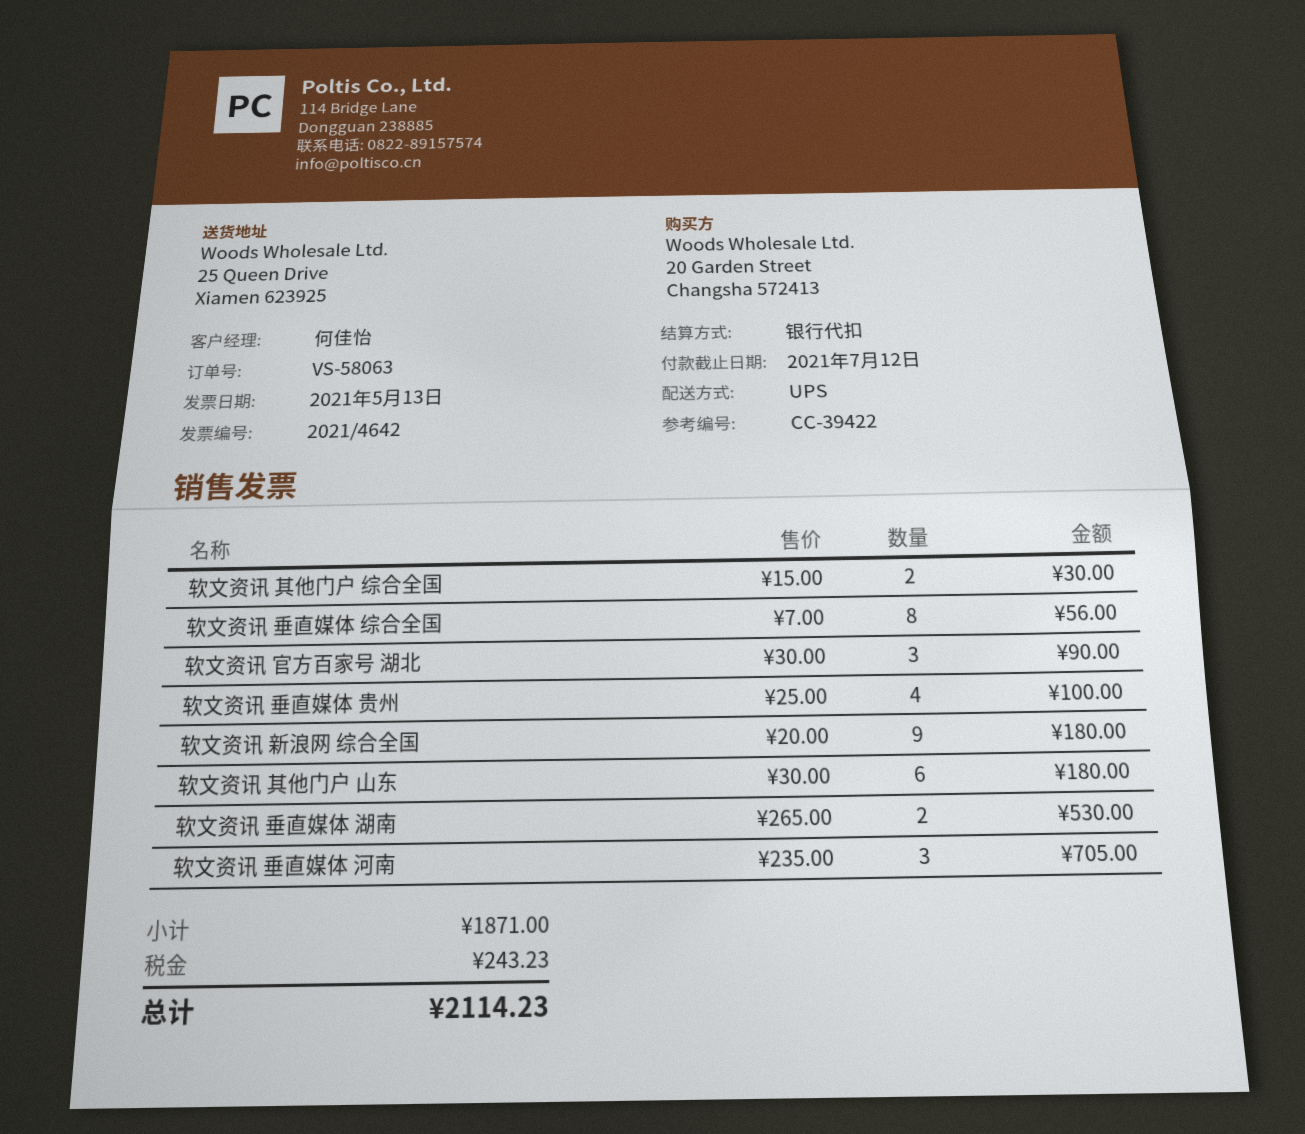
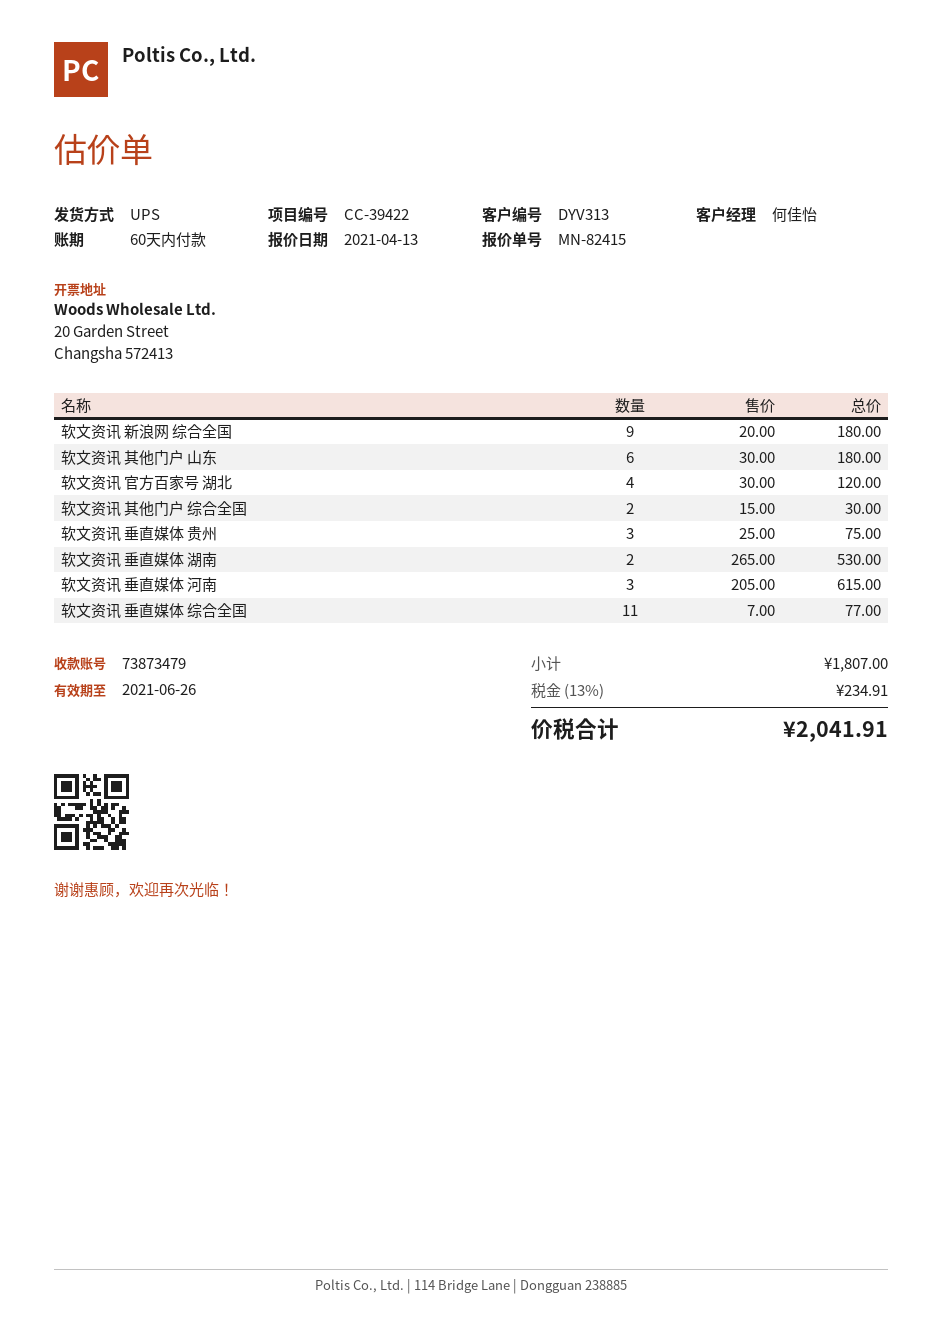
软文资讯 垂直媒体 综合全国: 8 x 7.00 = 56.00 -> 11 x 7.00 = 77.00
软文资讯 官方百家号 湖北: 3 x 30.00 = 90.00 -> 4 x 30.00 = 120.00
软文资讯 垂直媒体 贵州: 4 x 25.00 = 100.00 -> 3 x 25.00 = 75.00
软文资讯 垂直媒体 河南: 3 x 235.00 = 705.00 -> 3 x 205.00 = 615.00
subtotal: 1871.00 -> 1807.00
tax: 243.23 -> 234.91
total: 2114.23 -> 2041.91

